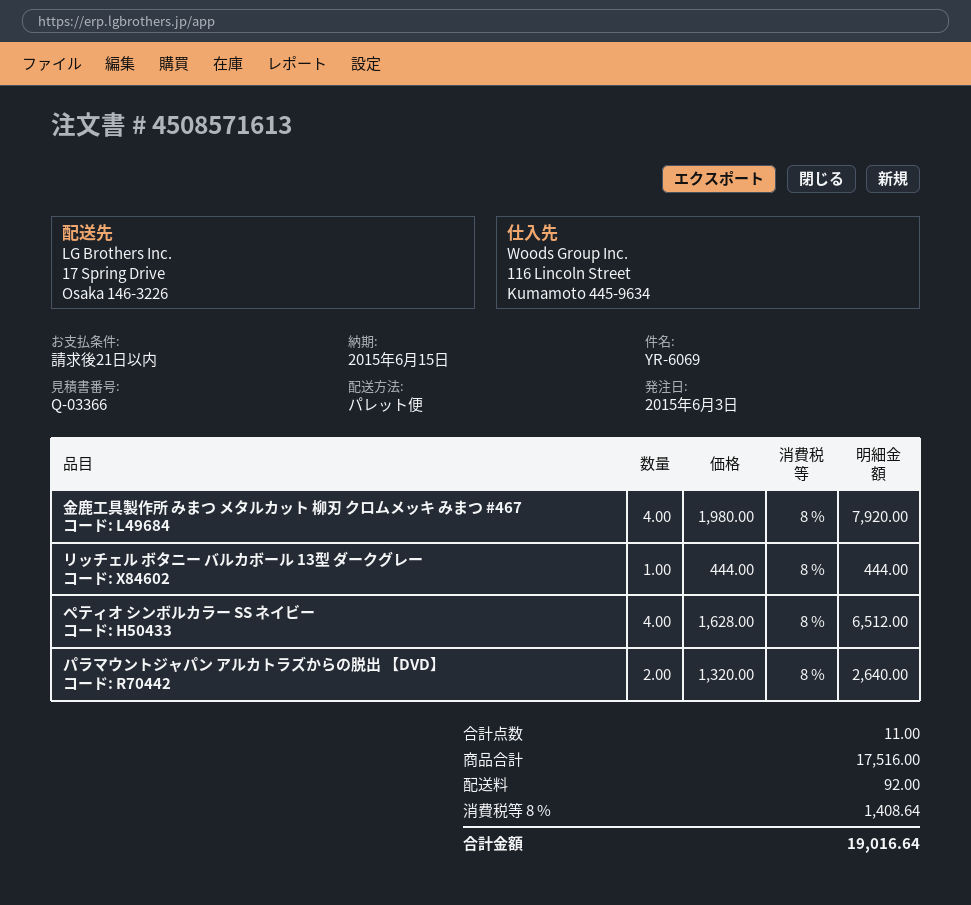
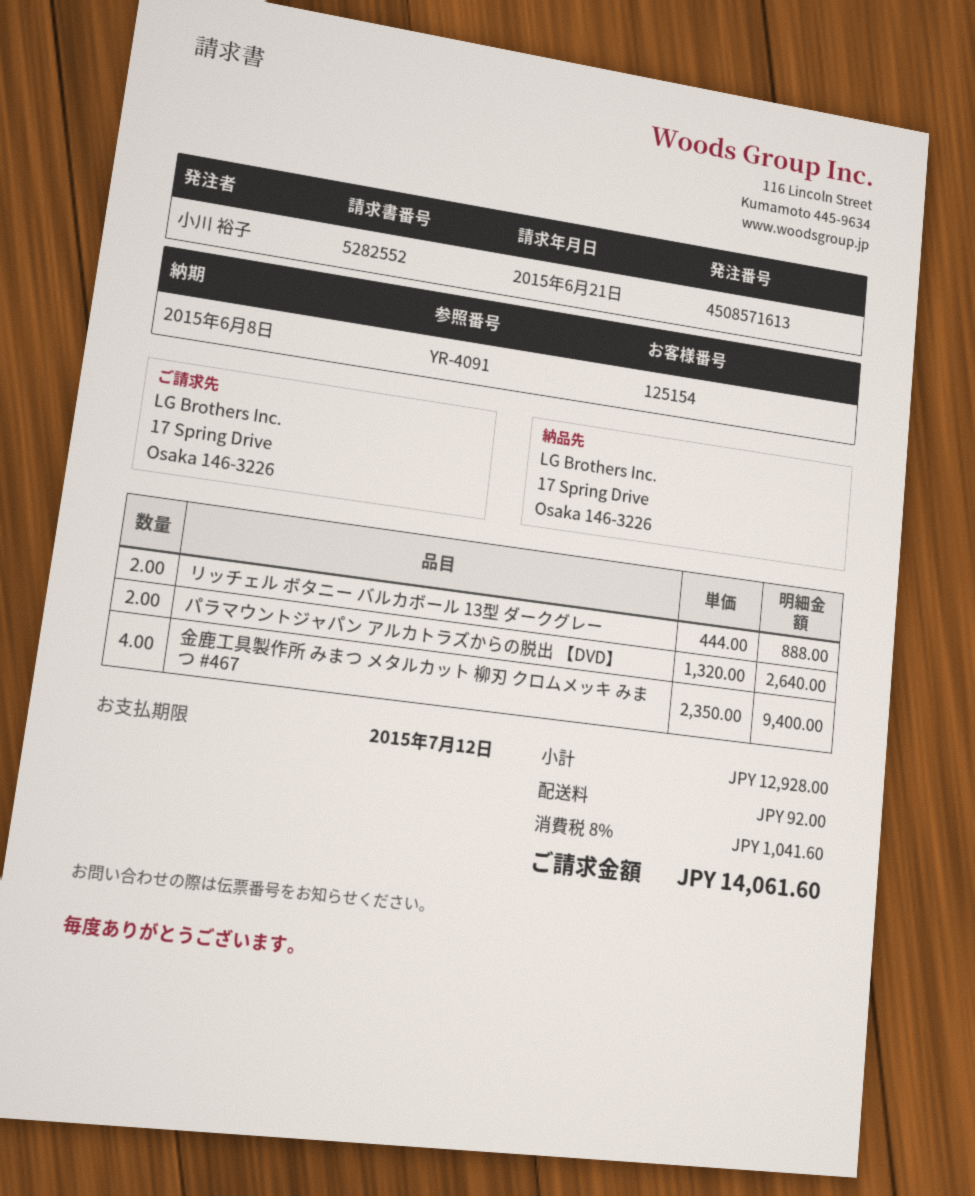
delivery date: 2015-06-15 -> 2015-06-08
reference: YR-6069 -> YR-4091
金鹿工具製作所 みまつ メタルカット 柳刃 クロムメッキ みまつ #467: 4 x 1980.00 = 7920.00 -> 4 x 2350.00 = 9400.00
リッチェル ボタニー バルカボール 13型 ダークグレー: 1 x 444.00 = 444.00 -> 2 x 444.00 = 888.00
ペティオ シンボルカラー SS ネイビー: 4 x 1628.00 = 6512.00 -> none
subtotal: 17516.00 -> 12928.00
tax: 8% = 1408.64 -> 8% = 1041.60
total: 19016.64 -> 14061.60

